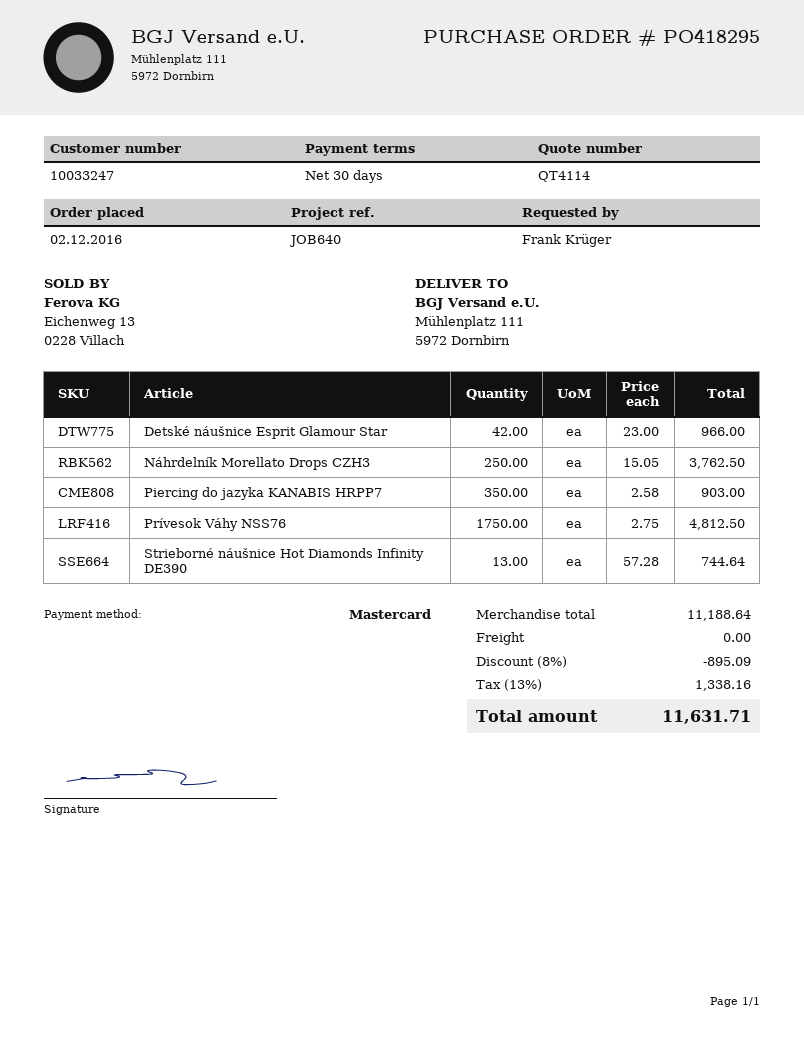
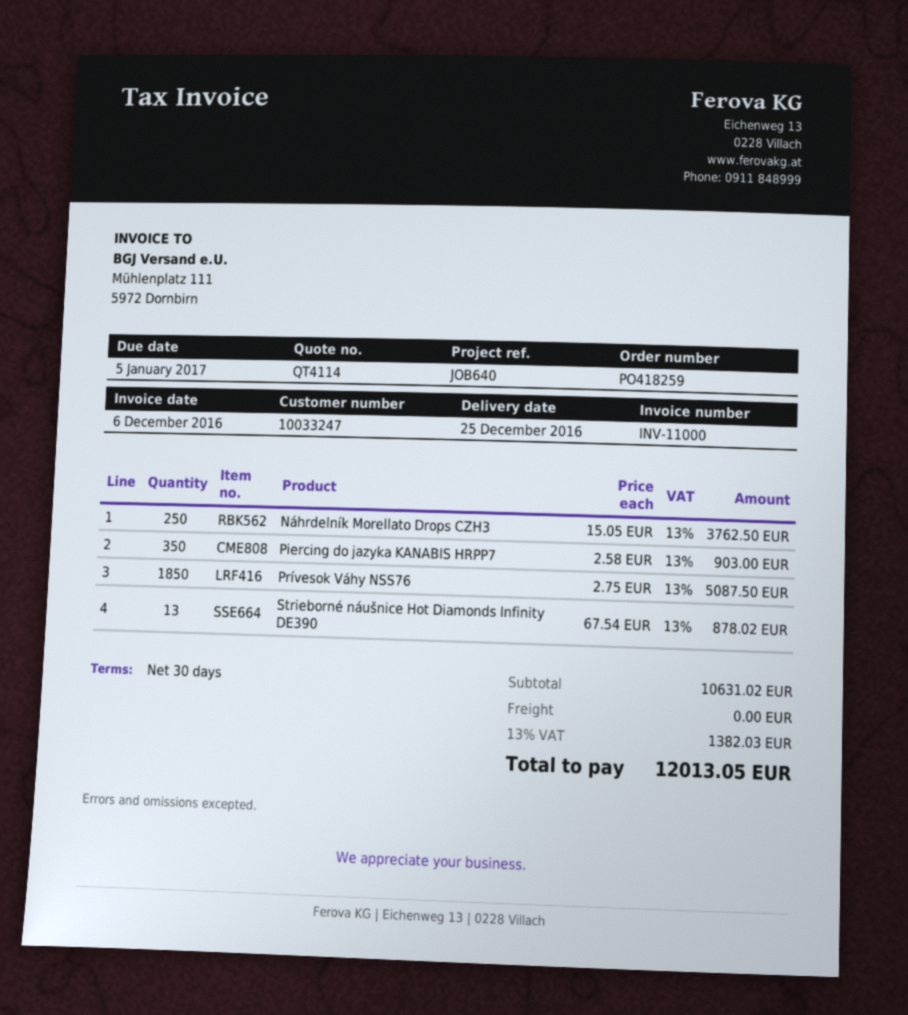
order number: PO418295 -> PO418259
Detské náušnice Esprit Glamour Star: 42 x 23.00 = 966.00 -> none
Prívesok Váhy NSS76: 1750 x 2.75 = 4812.50 -> 1850 x 2.75 = 5087.50
Strieborné náušnice Hot Diamonds Infinity DE390: 13 x 57.28 = 744.64 -> 13 x 67.54 = 878.02
subtotal: 11188.64 -> 10631.02
discount: 8% = 895.09 -> none
tax: 13% = 1338.16 -> 13% = 1382.03
total: 11631.71 -> 12013.05

